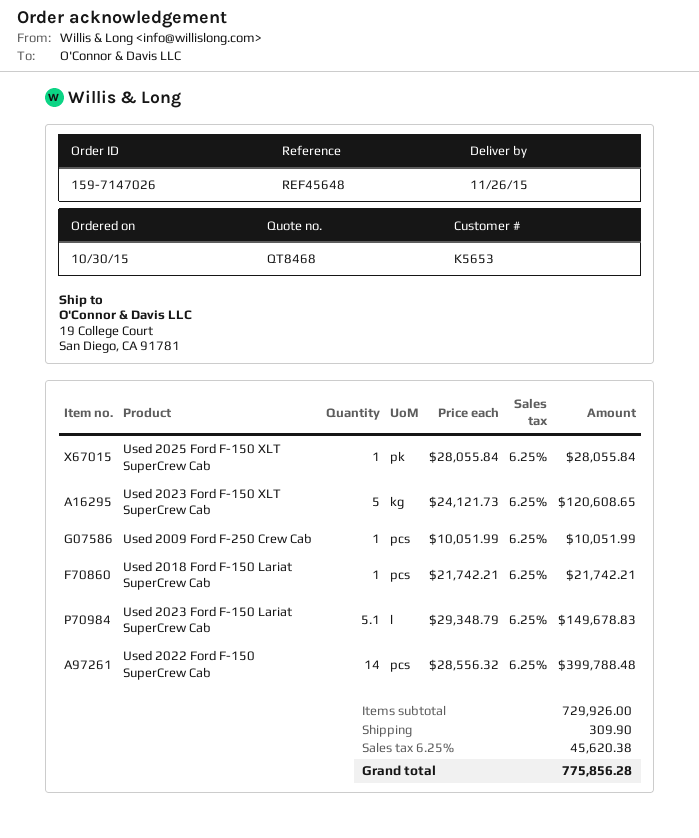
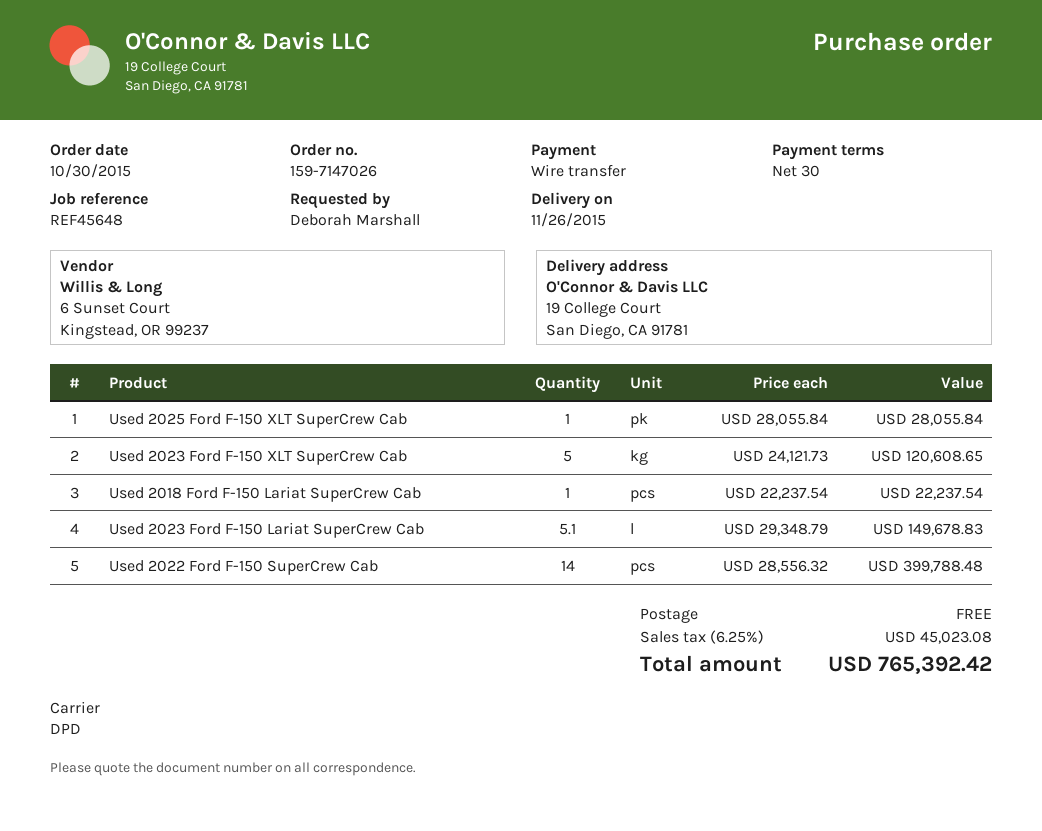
Used 2009 Ford F-250 Crew Cab: 1 x 10051.99 = 10051.99 -> none
Used 2018 Ford F-150 Lariat SuperCrew Cab: 1 x 21742.21 = 21742.21 -> 1 x 22237.54 = 22237.54
shipping: 309.90 -> 0.00
tax: 6.25% = 45620.38 -> 6.25% = 45023.08
total: 775856.28 -> 765392.42

